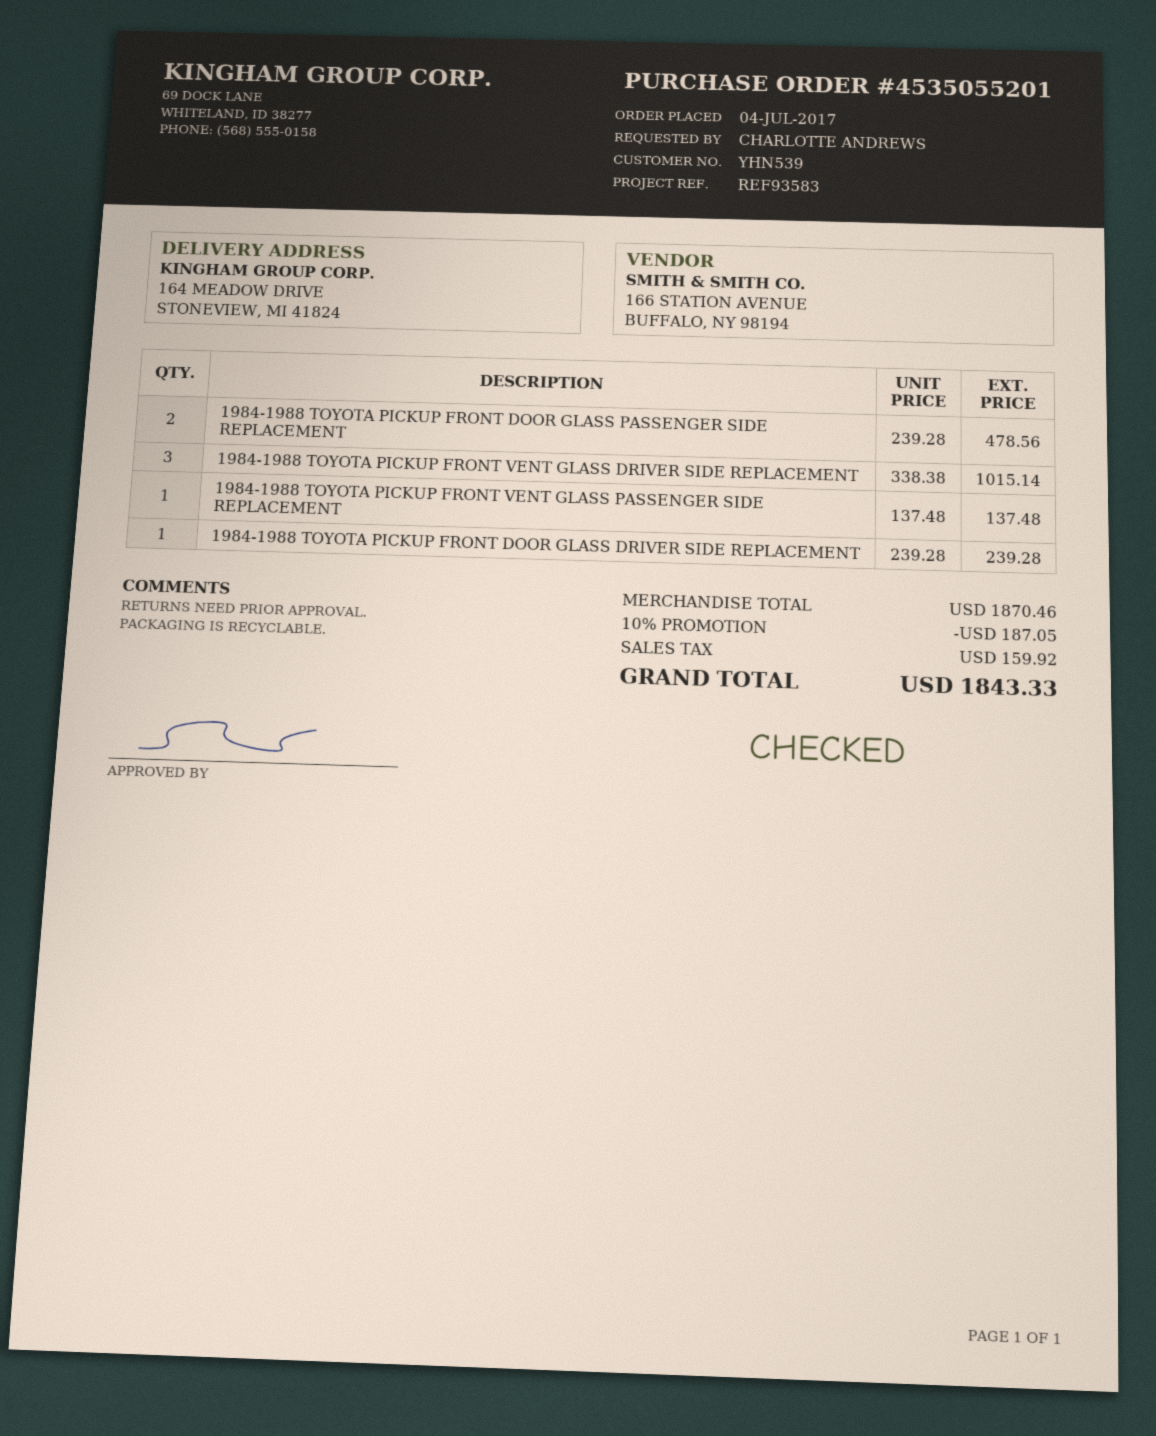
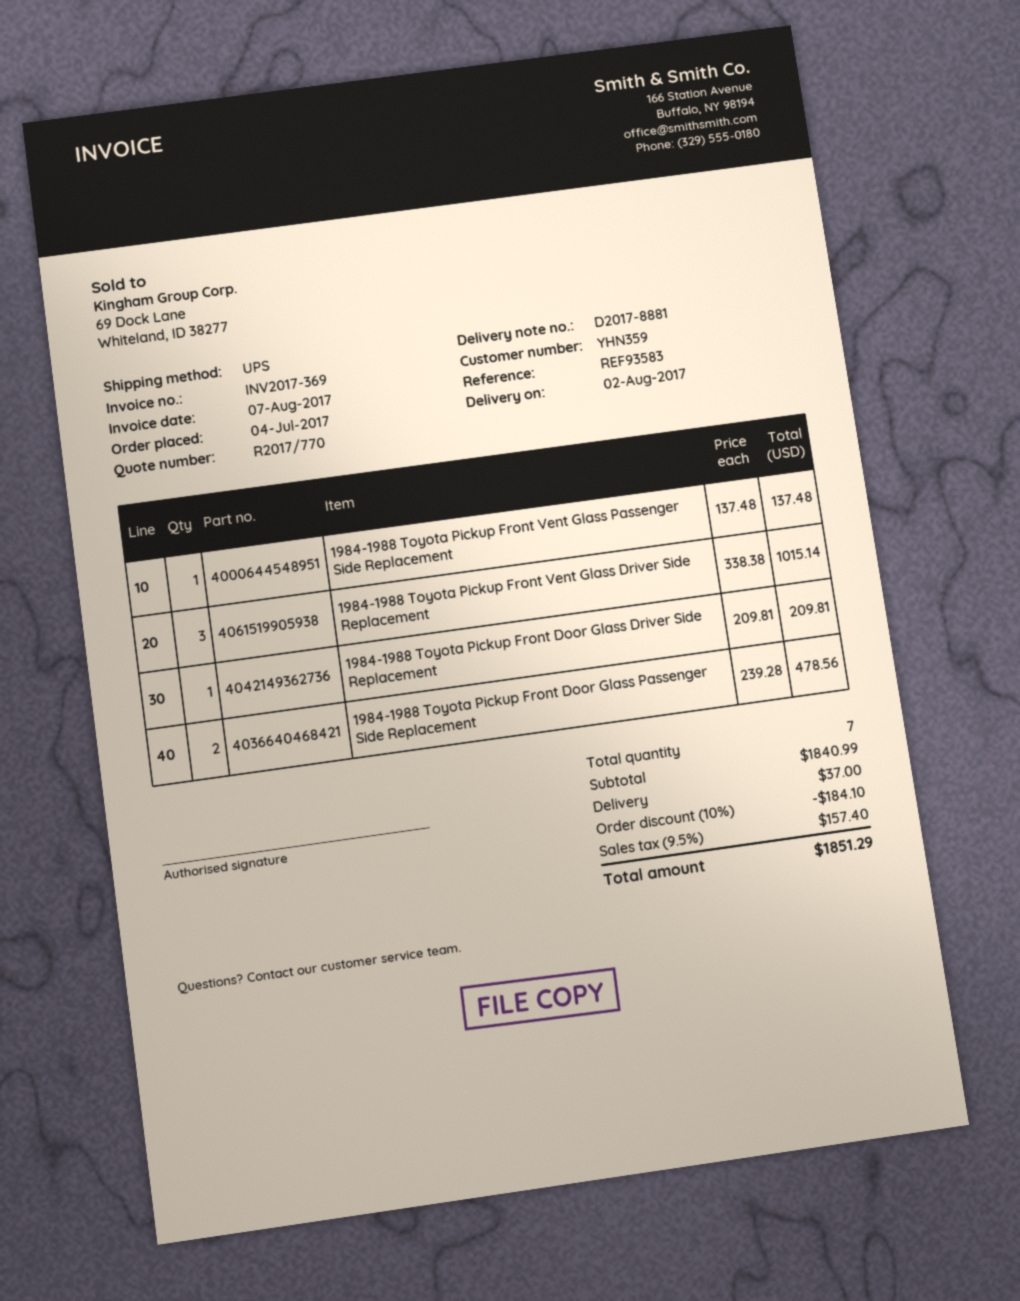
customer number: YHN539 -> YHN359
1984-1988 TOYOTA PICKUP FRONT DOOR GLASS DRIVER SIDE REPLACEMENT: 1 x 239.28 = 239.28 -> 1 x 209.81 = 209.81
subtotal: 1870.46 -> 1840.99
discount: 10% = 187.05 -> 10% = 184.10
shipping: none -> 37.00
tax: 159.92 -> 157.40
total: 1843.33 -> 1851.29

